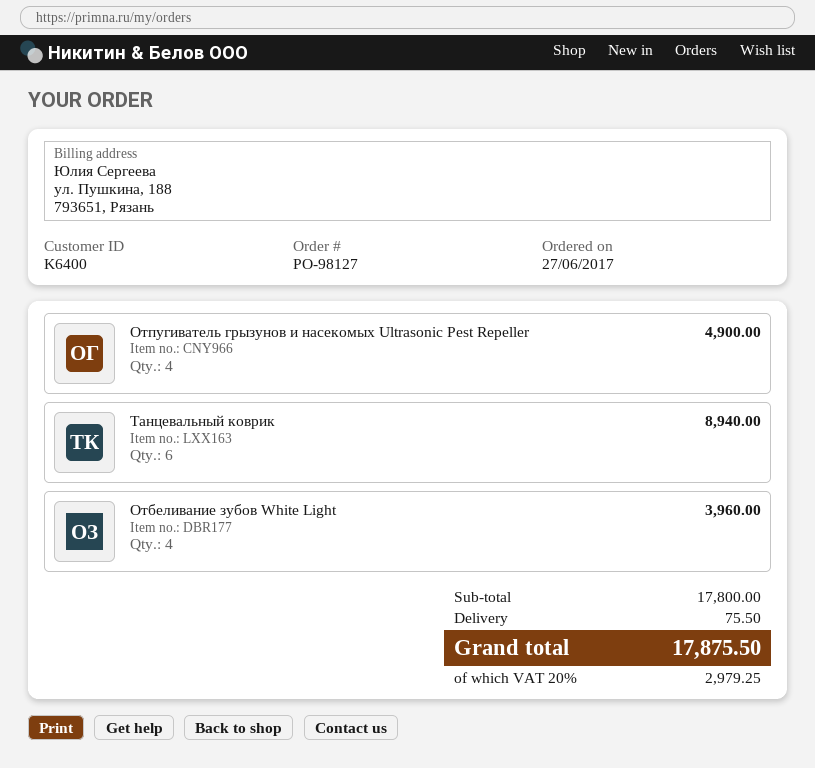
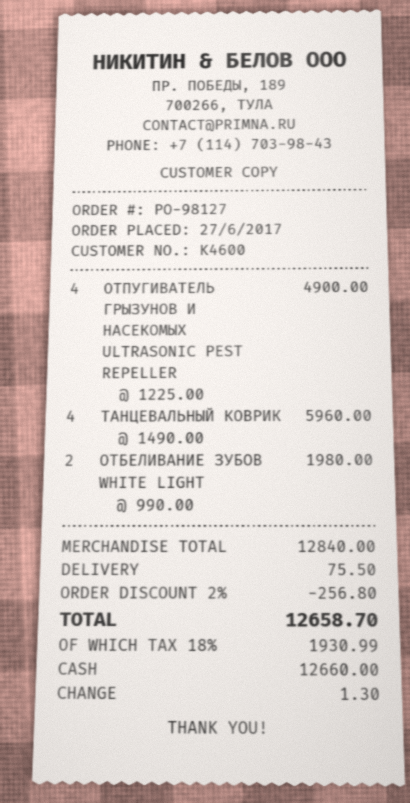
customer number: K6400 -> K4600
Танцевальный коврик: 6 for 8940.00 -> 4 for 5960.00
Отбеливание зубов White Light: 4 for 3960.00 -> 2 for 1980.00
subtotal: 17800.00 -> 12840.00
discount: none -> 2% = 256.80
tax: 20% = 2979.25 -> 18% = 1930.99
total: 17875.50 -> 12658.70

